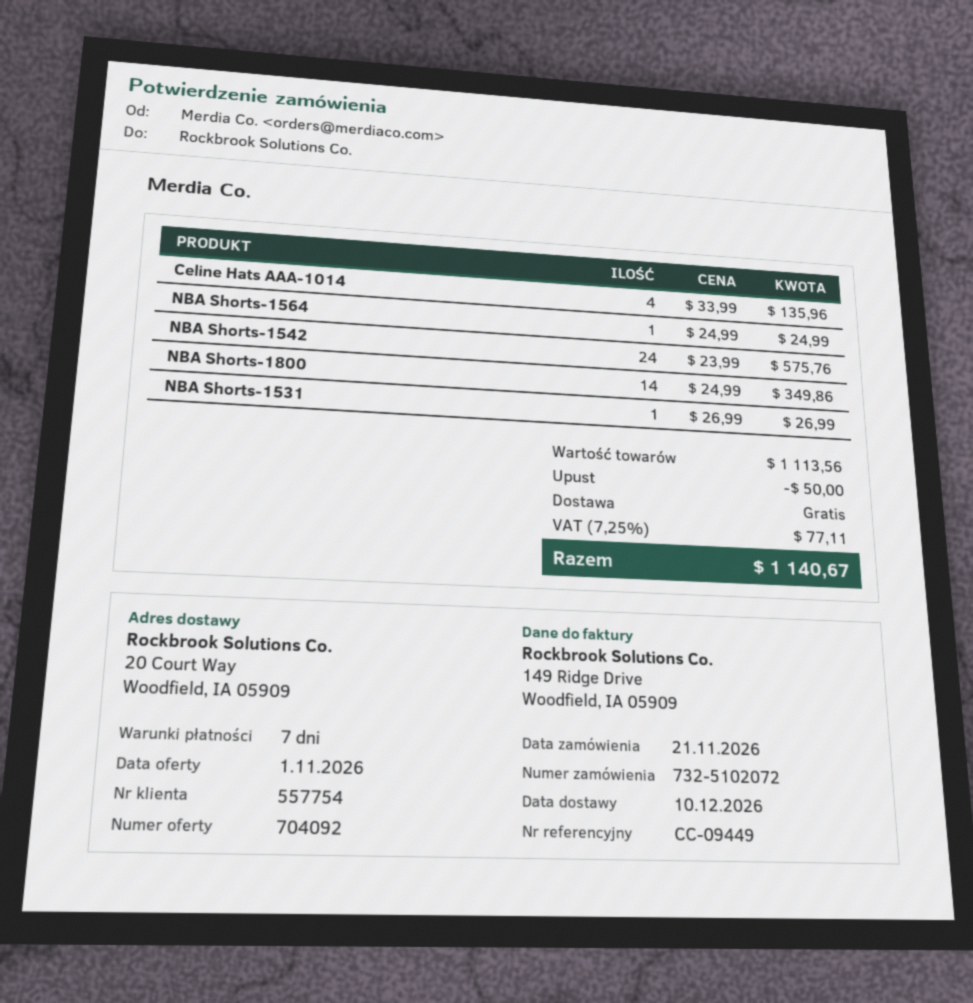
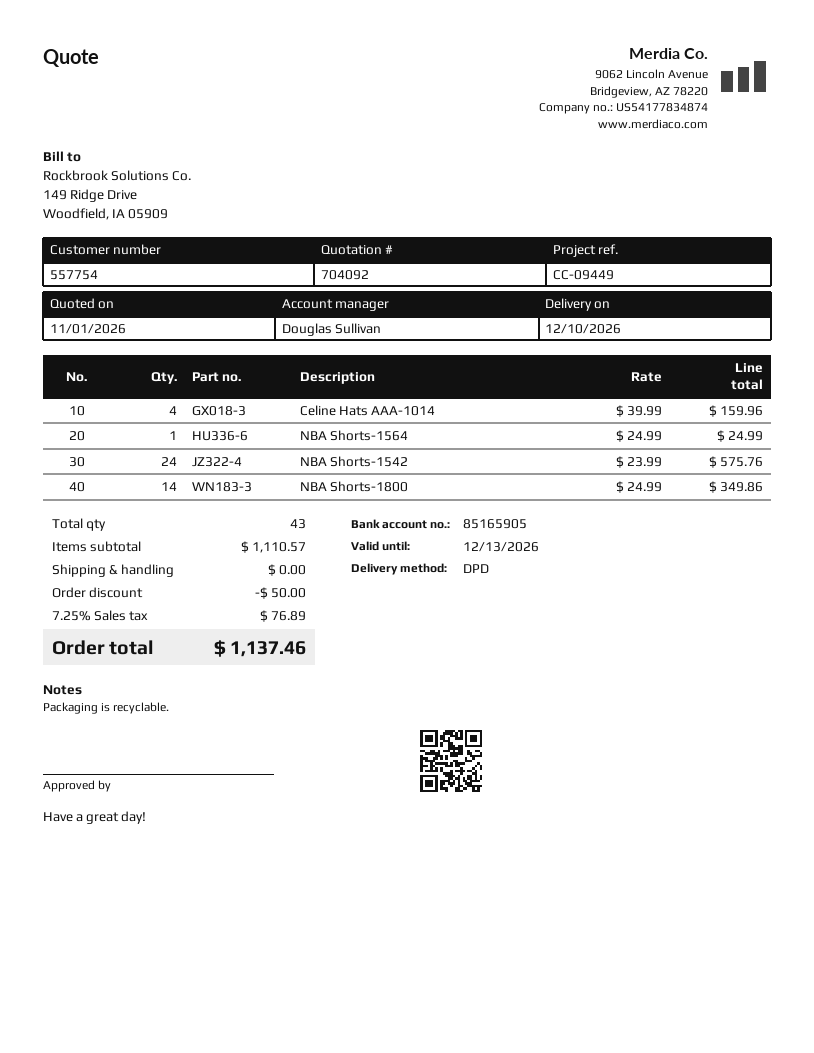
Celine Hats AAA-1014: 4 x 33.99 = 135.96 -> 4 x 39.99 = 159.96
NBA Shorts-1531: 1 x 26.99 = 26.99 -> none
subtotal: 1113.56 -> 1110.57
tax: 7.25% = 77.11 -> 7.25% = 76.89
total: 1140.67 -> 1137.46

